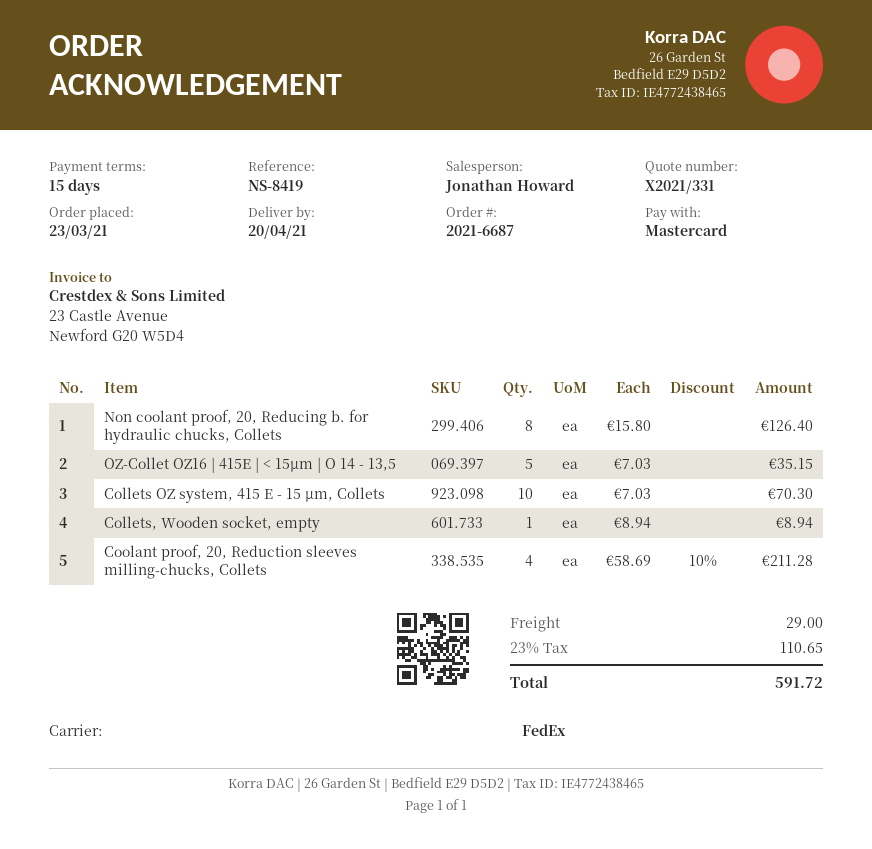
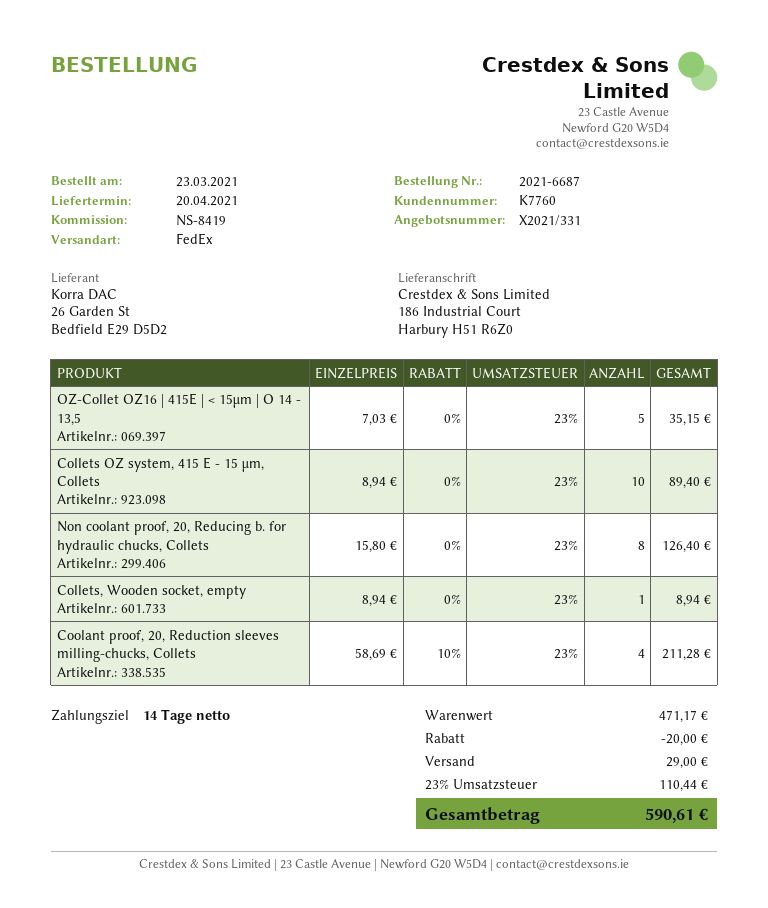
payment terms: 15 days -> 14 days
Collets OZ system, 415 E - 15 µm, Collets: 10 x 7.03 = 70.30 -> 10 x 8.94 = 89.40
discount: none -> 20.00
tax: 23% = 110.65 -> 23% = 110.44
total: 591.72 -> 590.61

